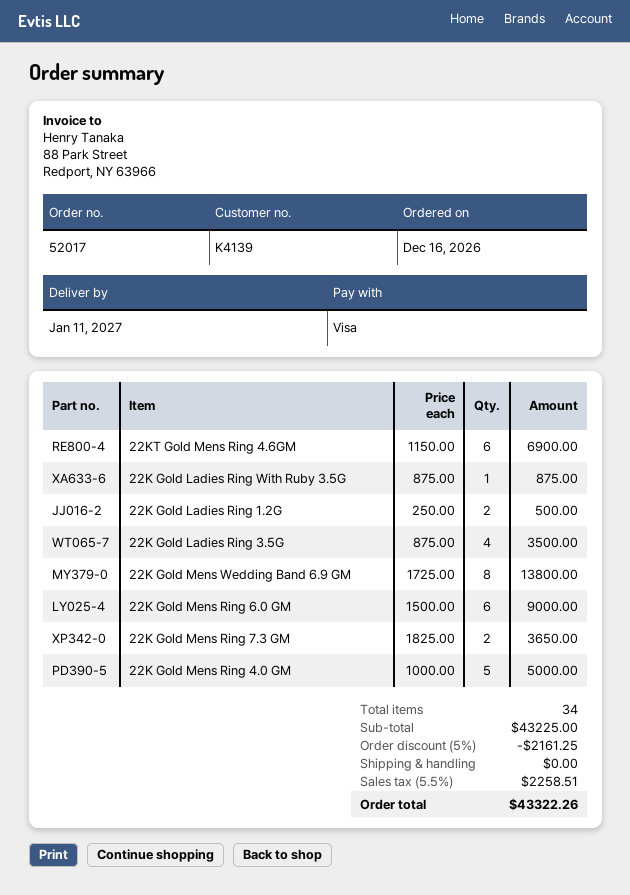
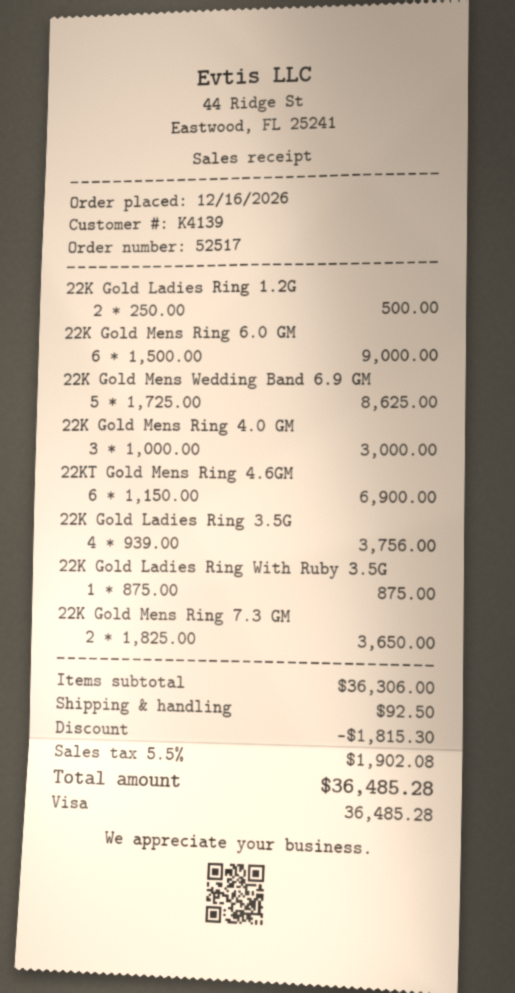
order number: 52017 -> 52517
22K Gold Ladies Ring 3.5G: 4 x 875.00 = 3500.00 -> 4 x 939.00 = 3756.00
22K Gold Mens Wedding Band 6.9 GM: 8 x 1725.00 = 13800.00 -> 5 x 1725.00 = 8625.00
22K Gold Mens Ring 4.0 GM: 5 x 1000.00 = 5000.00 -> 3 x 1000.00 = 3000.00
subtotal: 43225.00 -> 36306.00
discount: 2161.25 -> 1815.30
shipping: 0.00 -> 92.50
tax: 5.5% = 2258.51 -> 5.5% = 1902.08
total: 43322.26 -> 36485.28

